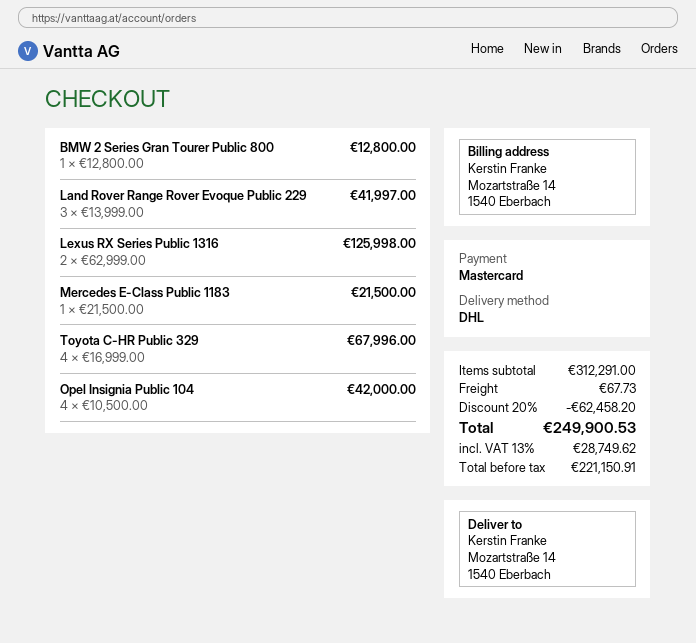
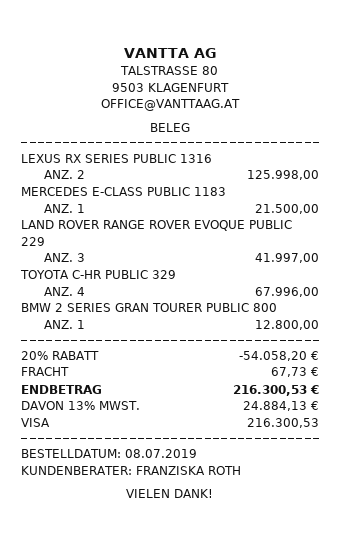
payment method: Mastercard -> Visa
Opel Insignia Public 104: 4 for 42000.00 -> none
discount: 20% = 62458.20 -> 20% = 54058.20
tax: 13% = 28749.62 -> 13% = 24884.13
total: 249900.53 -> 216300.53

